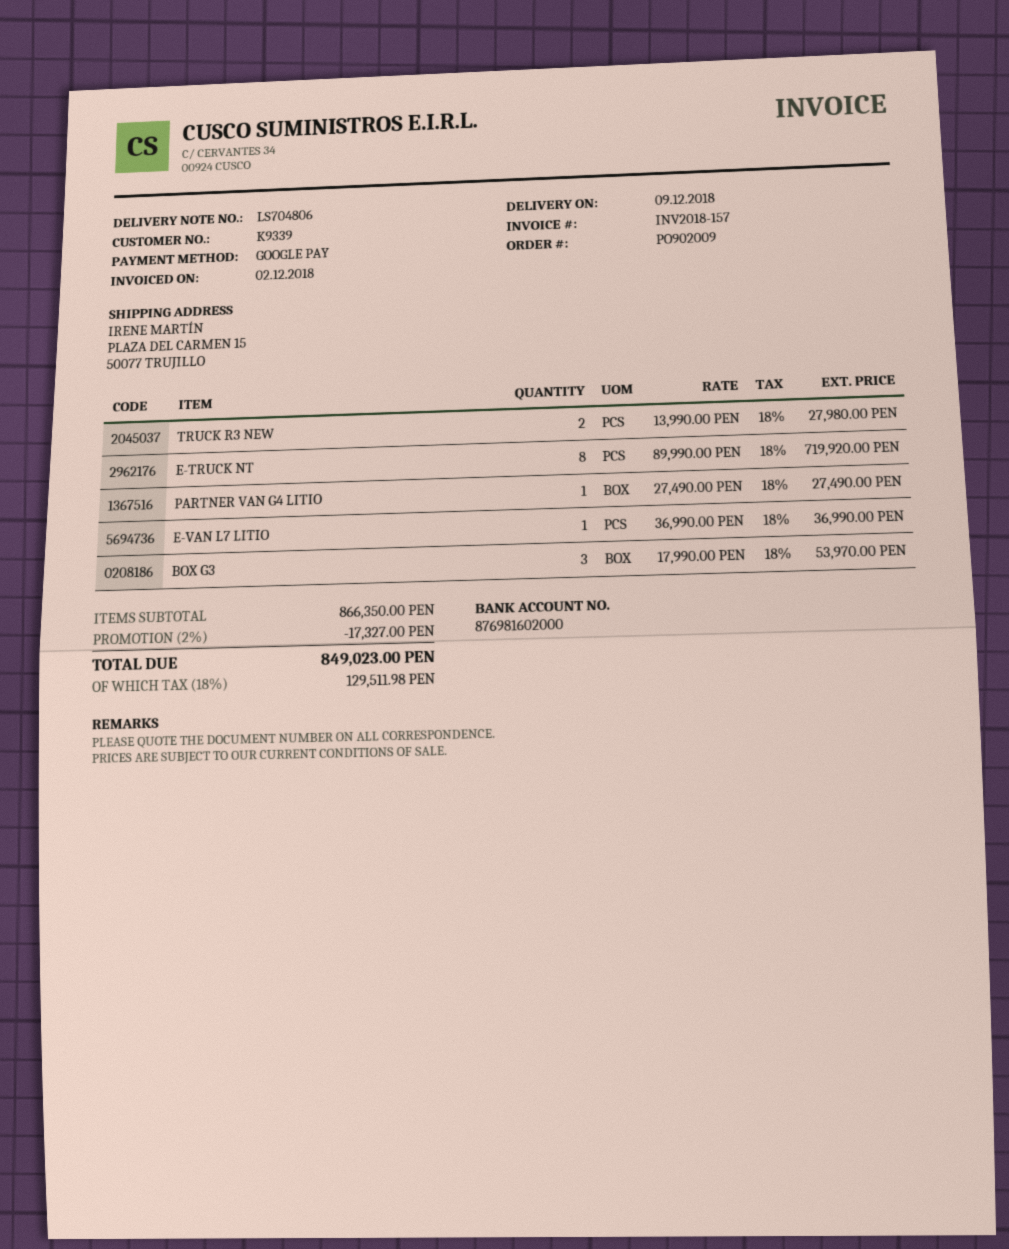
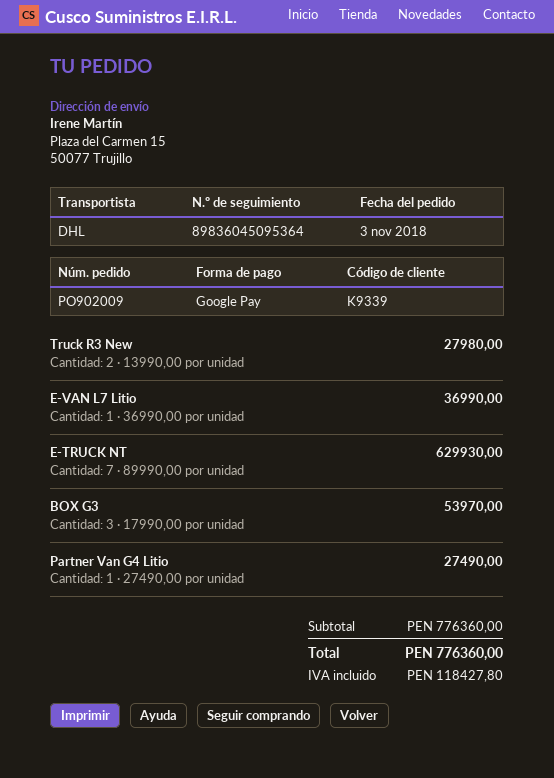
E-TRUCK NT: 8 x 89990.00 = 719920.00 -> 7 x 89990.00 = 629930.00
subtotal: 866350.00 -> 776360.00
discount: 2% = 17327.00 -> none
tax: 129511.98 -> 118427.80
total: 849023.00 -> 776360.00

